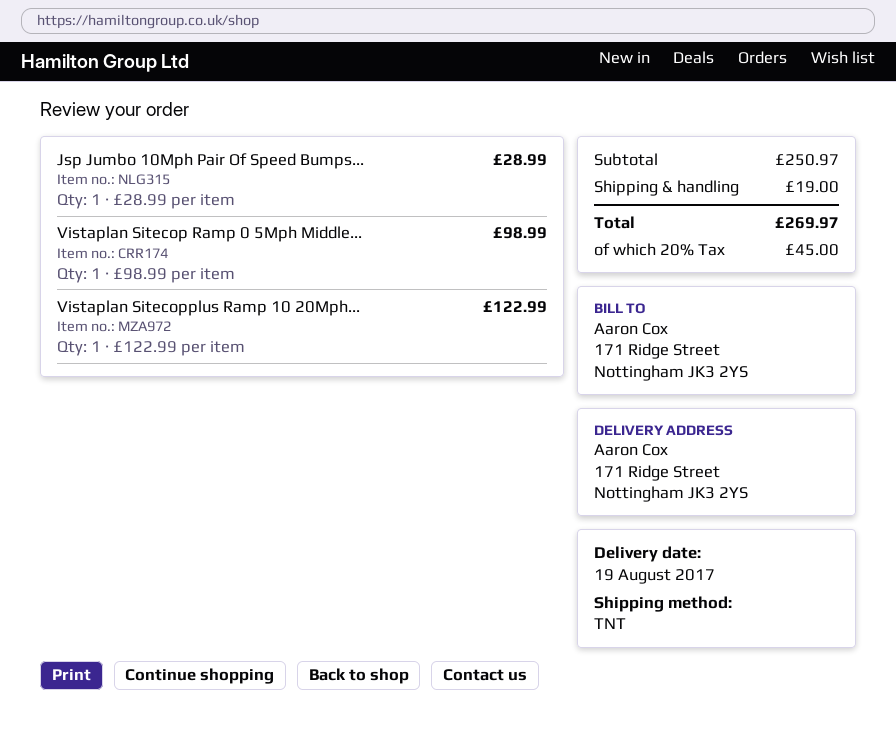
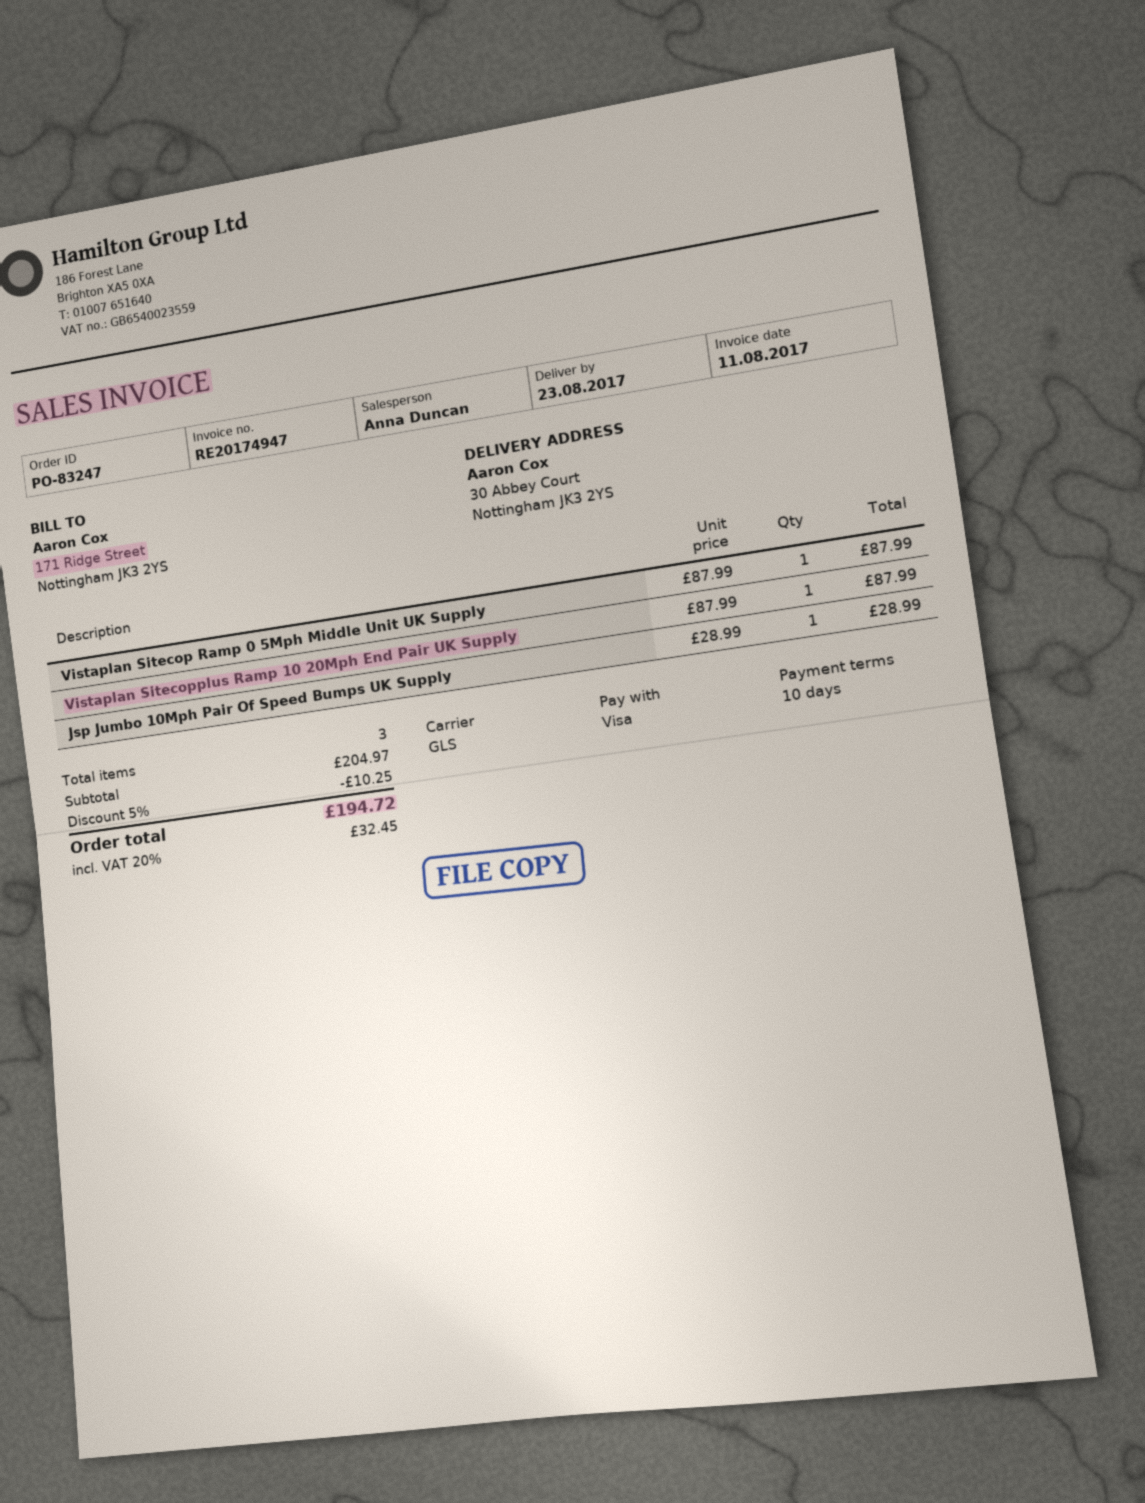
delivery date: 2017-08-19 -> 2017-08-23
shipping method: TNT -> GLS
ship to: 171 Ridge Street, Nottingham JK3 2YS -> 30 Abbey Court, Nottingham JK3 2YS
Vistaplan Sitecop Ramp 0 5Mph Middle...: 1 x 98.99 = 98.99 -> 1 x 87.99 = 87.99
Vistaplan Sitecopplus Ramp 10 20Mph...: 1 x 122.99 = 122.99 -> 1 x 87.99 = 87.99
subtotal: 250.97 -> 204.97
discount: none -> 5% = 10.25
shipping: 19.00 -> none
tax: 20% = 45.00 -> 20% = 32.45
total: 269.97 -> 194.72

